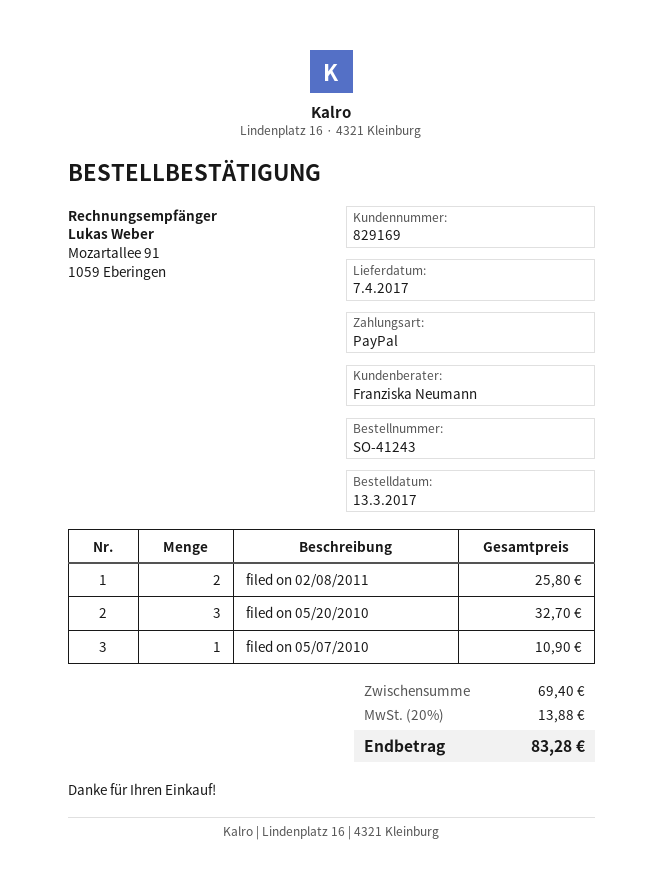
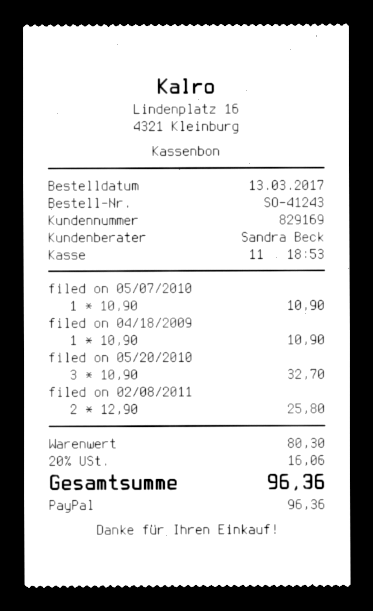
sales rep: Franziska Neumann -> Sandra Beck
filed on 04/18/2009: none -> 1 for 10.90
subtotal: 69.40 -> 80.30
tax: 20% = 13.88 -> 20% = 16.06
total: 83.28 -> 96.36

